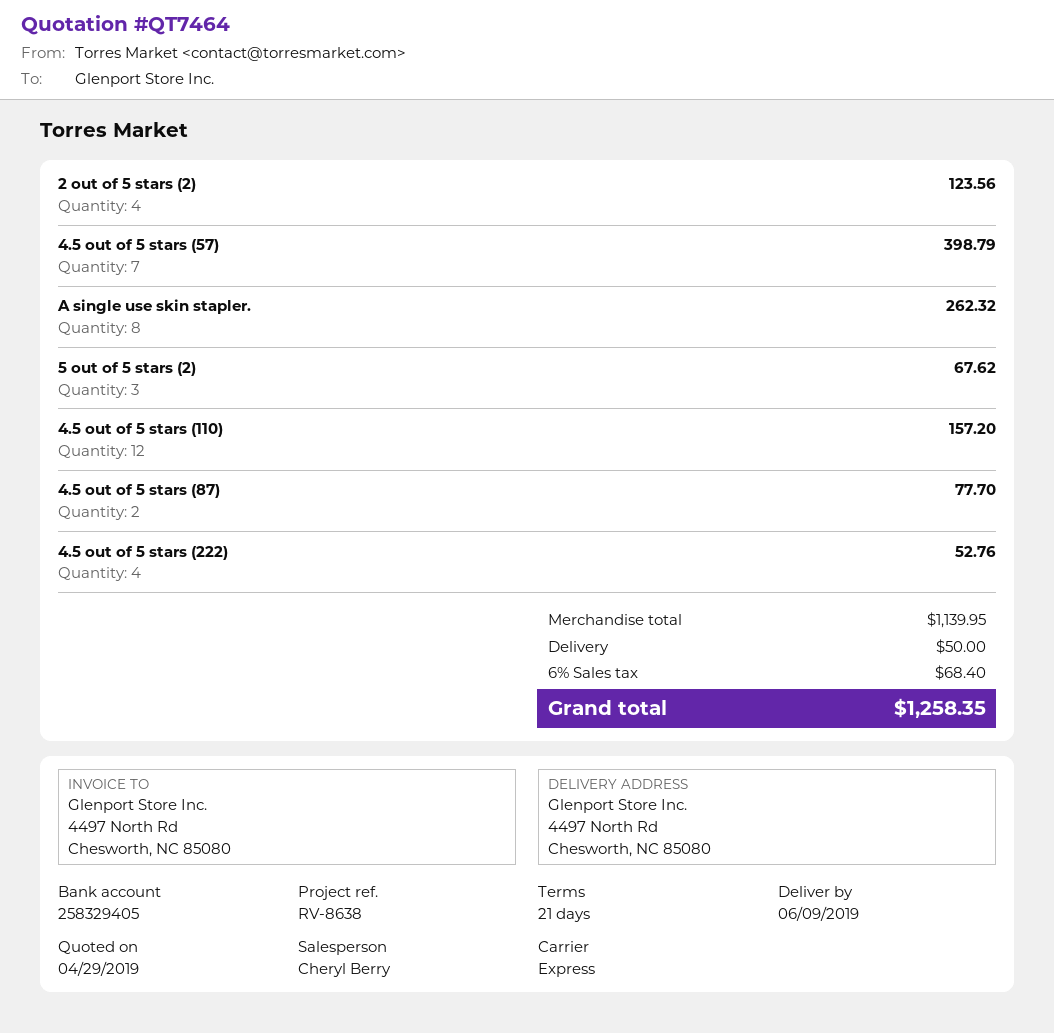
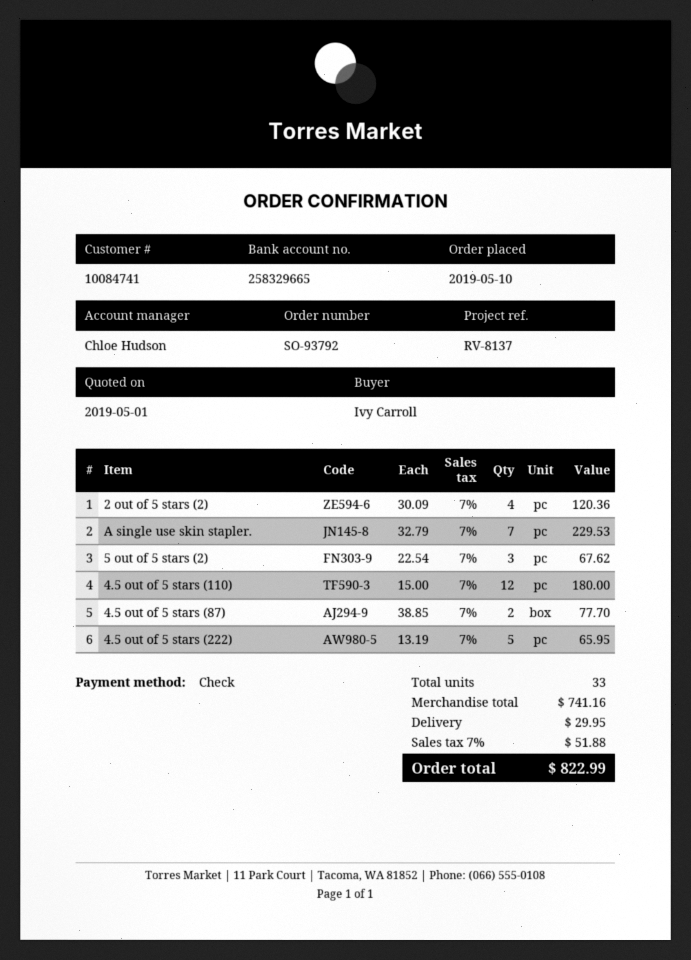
quote date: 2019-04-29 -> 2019-05-01
reference: RV-8638 -> RV-8137
sales rep: Cheryl Berry -> Chloe Hudson
bank account: 258329405 -> 258329665
2 out of 5 stars (2): 4 for 123.56 -> 4 for 120.36
4.5 out of 5 stars (57): 7 for 398.79 -> none
A single use skin stapler.: 8 for 262.32 -> 7 for 229.53
4.5 out of 5 stars (110): 12 for 157.20 -> 12 for 180.00
4.5 out of 5 stars (222): 4 for 52.76 -> 5 for 65.95
subtotal: 1139.95 -> 741.16
shipping: 50.00 -> 29.95
tax: 6% = 68.40 -> 7% = 51.88
total: 1258.35 -> 822.99

